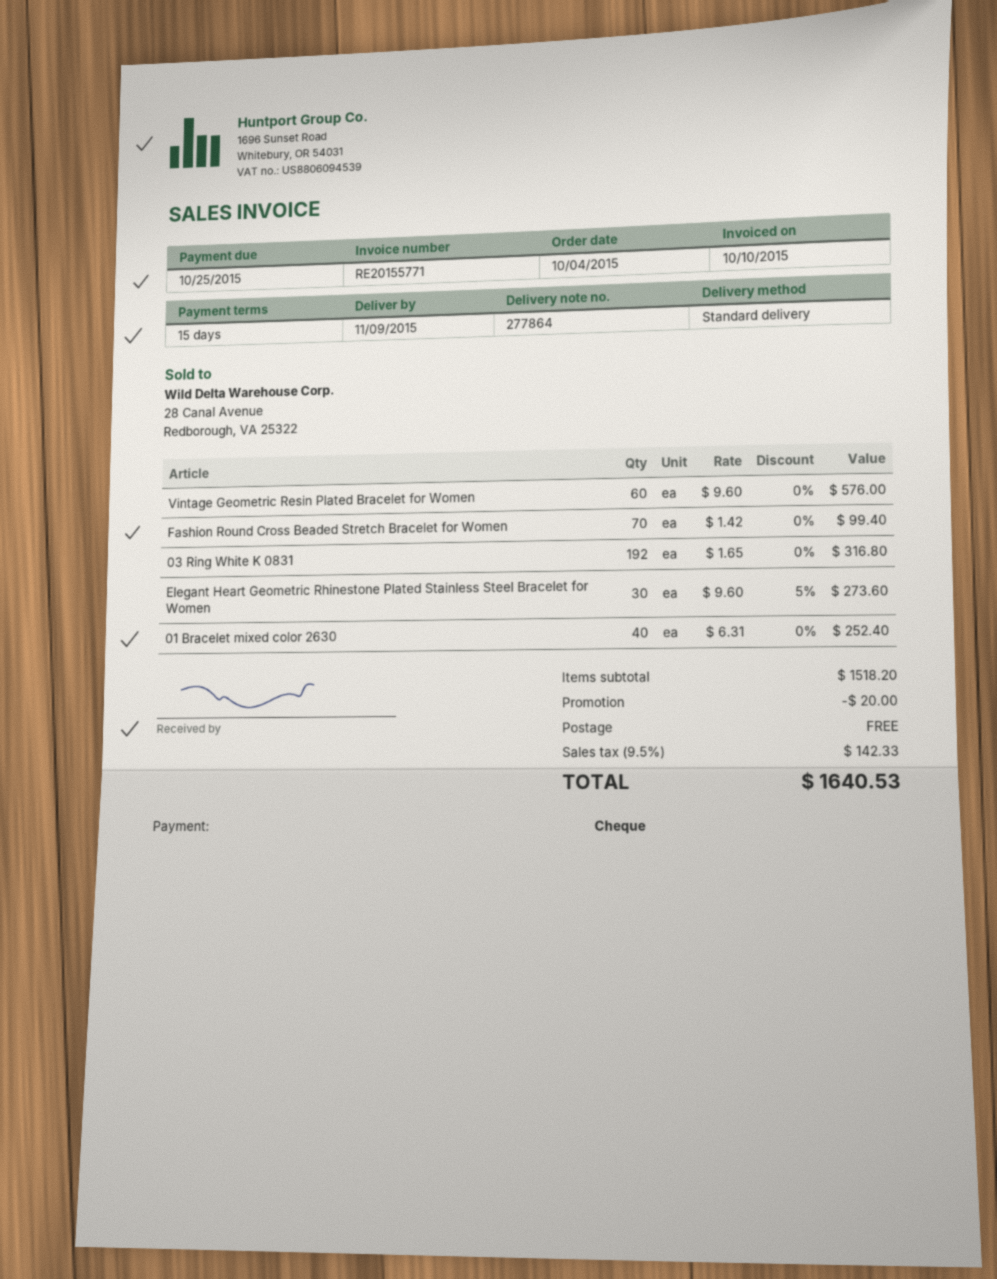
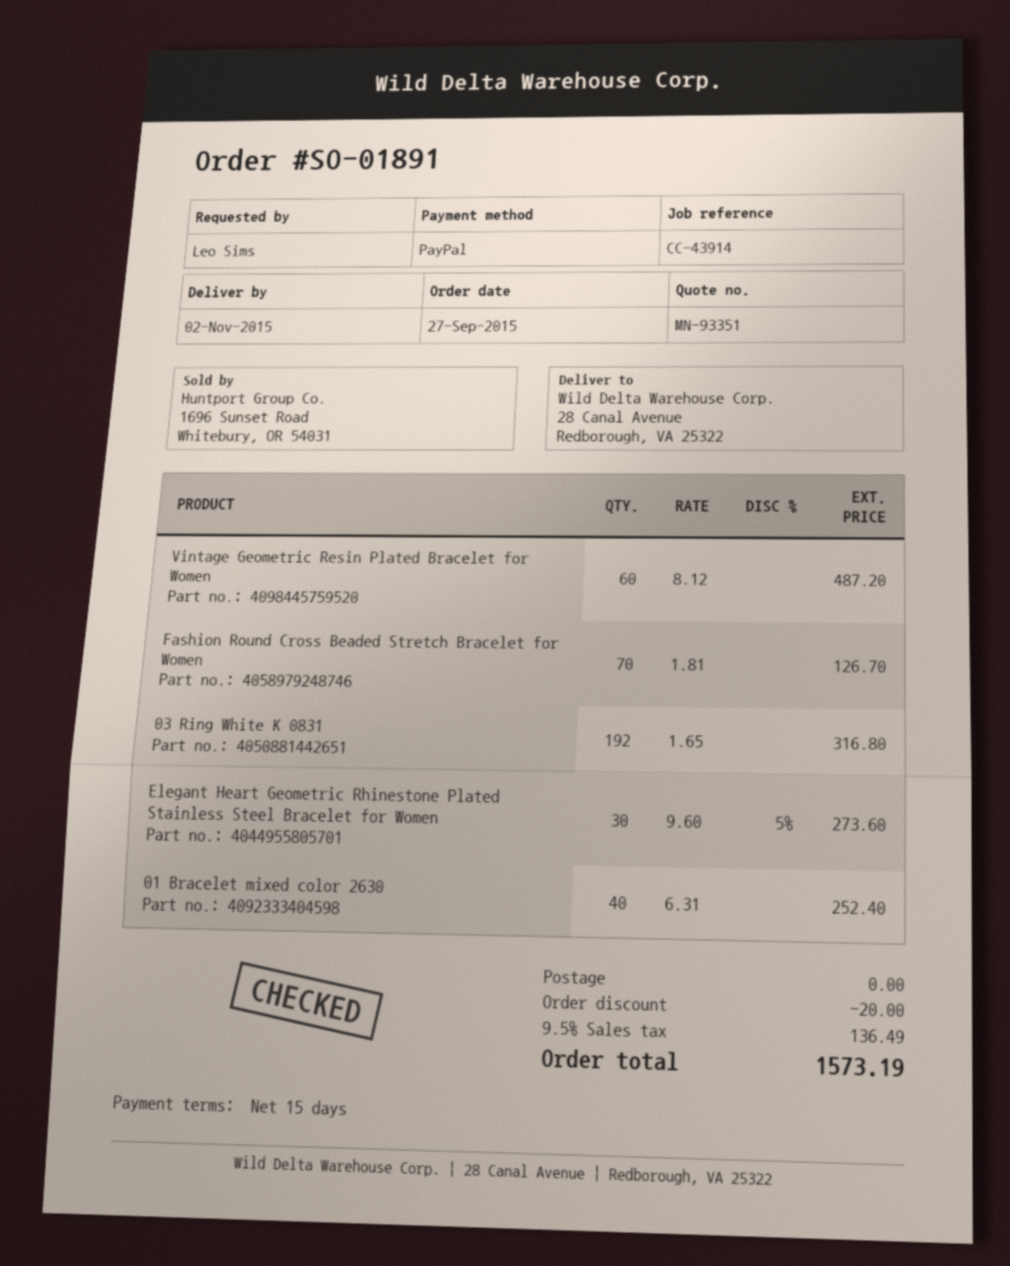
order date: 2015-10-04 -> 2015-09-27
delivery date: 2015-11-09 -> 2015-11-02
payment method: cheque -> PayPal
Vintage Geometric Resin Plated Bracelet for Women: 60 x 9.60 = 576.00 -> 60 x 8.12 = 487.20
Fashion Round Cross Beaded Stretch Bracelet for Women: 70 x 1.42 = 99.40 -> 70 x 1.81 = 126.70
tax: 9.5% = 142.33 -> 9.5% = 136.49
total: 1640.53 -> 1573.19

